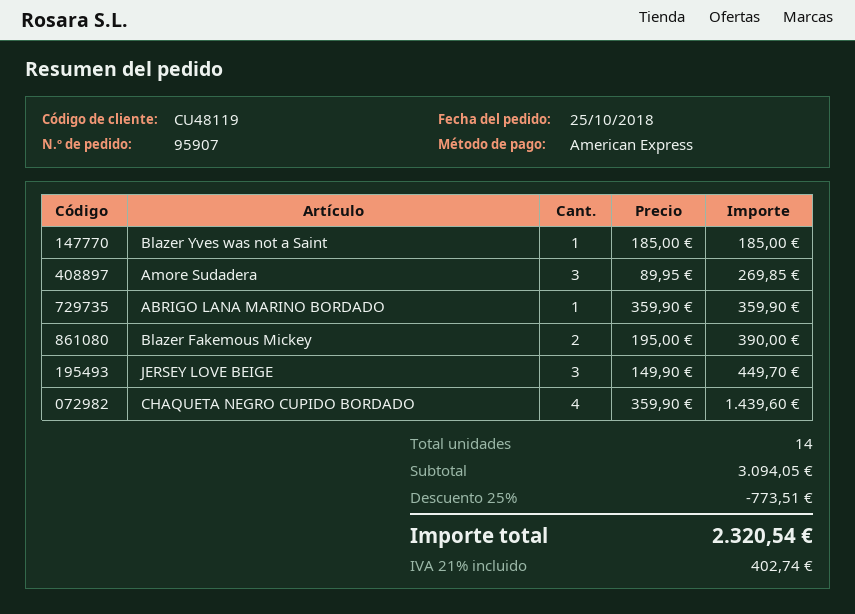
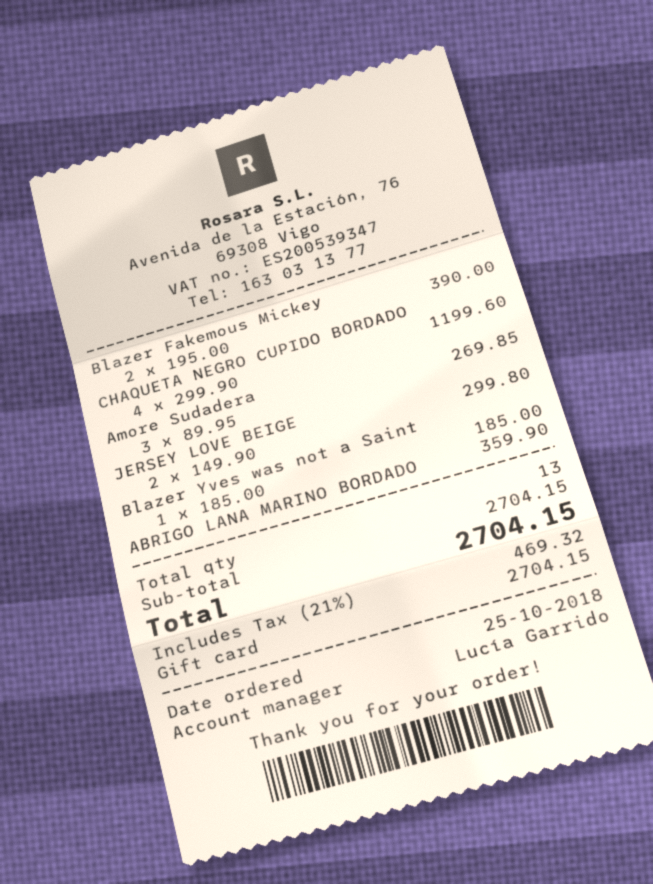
payment method: American Express -> gift card
JERSEY LOVE BEIGE: 3 x 149.90 = 449.70 -> 2 x 149.90 = 299.80
CHAQUETA NEGRO CUPIDO BORDADO: 4 x 359.90 = 1439.60 -> 4 x 299.90 = 1199.60
total quantity: 14 -> 13
subtotal: 3094.05 -> 2704.15
discount: 25% = 773.51 -> none
tax: 21% = 402.74 -> 21% = 469.32
total: 2320.54 -> 2704.15

